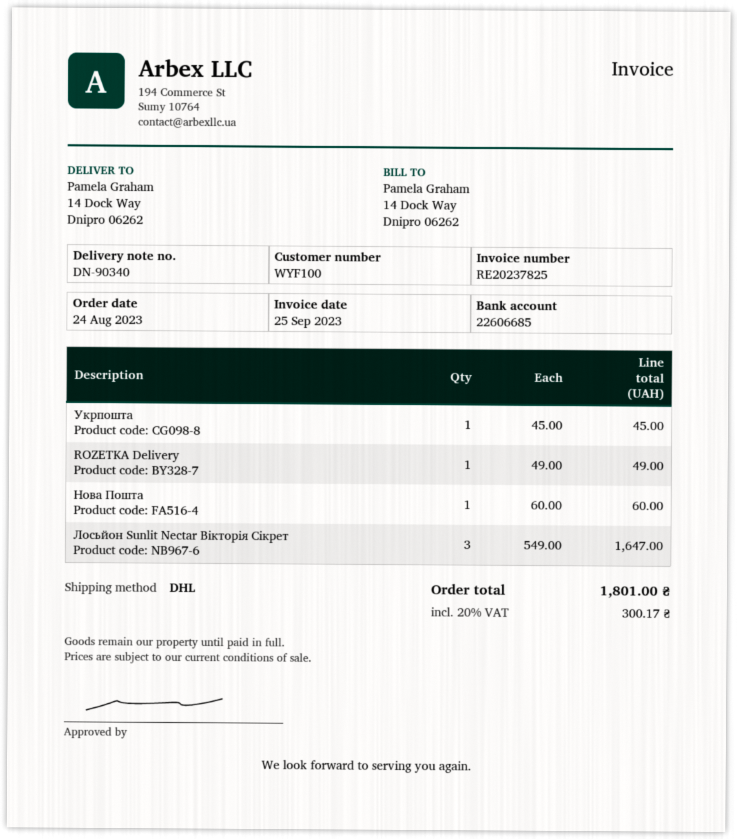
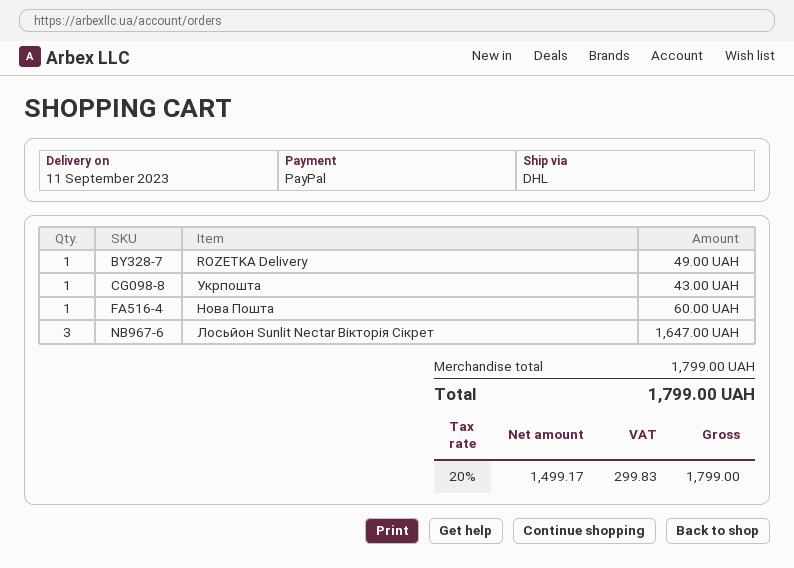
Укрпошта: 1 for 45.00 -> 1 for 43.00
tax: 20% = 300.17 -> 20% = 299.83
total: 1801.00 -> 1799.00

